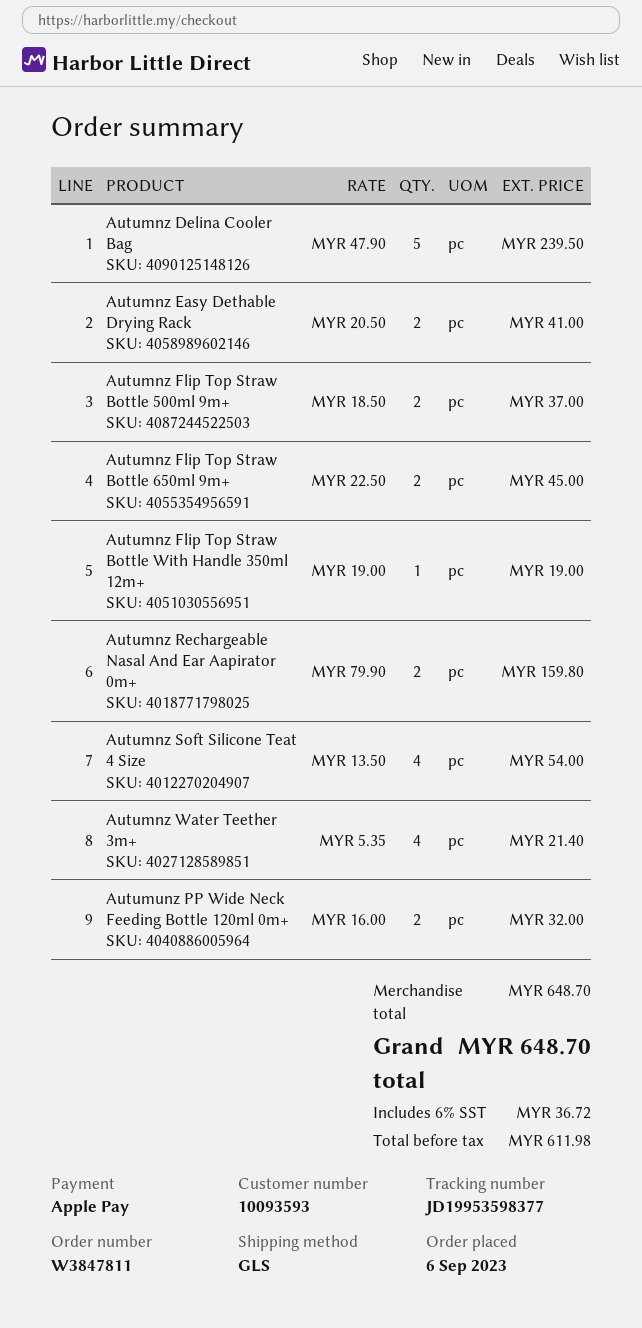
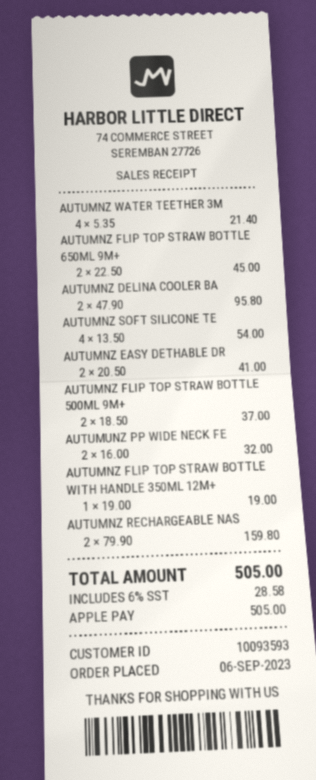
Autumnz Delina Cooler Bag: 5 x 47.90 = 239.50 -> 2 x 47.90 = 95.80
tax: 6% = 36.72 -> 6% = 28.58
total: 648.70 -> 505.00

